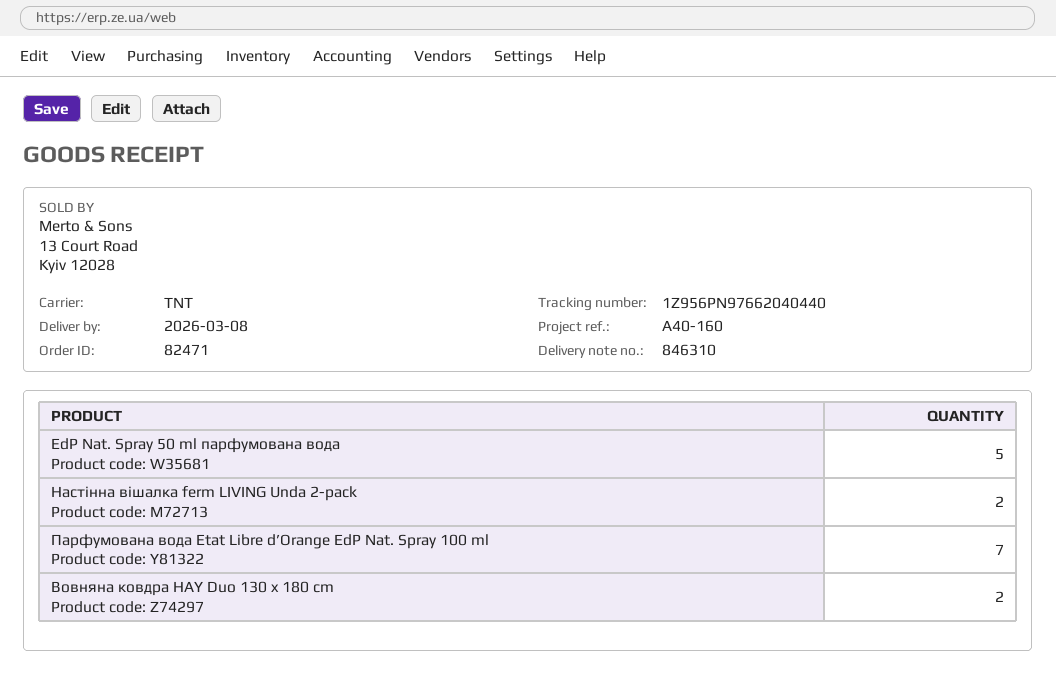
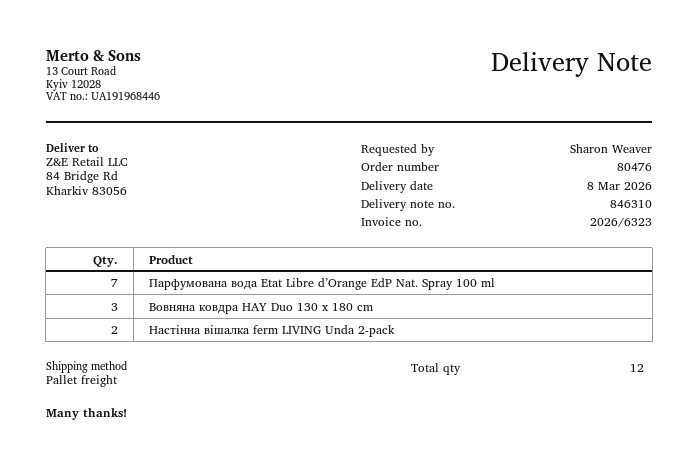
order number: 82471 -> 80476
shipping method: TNT -> pallet freight
EdP Nat. Spray 50 ml парфумована вода: 5 -> none
Вовняна ковдра HAY Duo 130 x 180 cm: 2 -> 3

